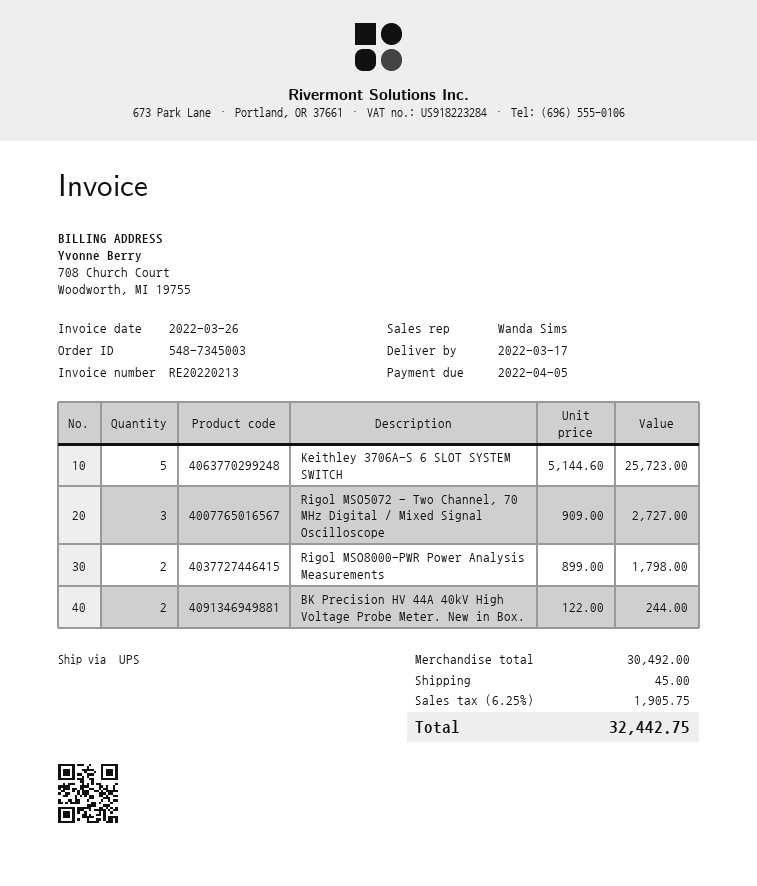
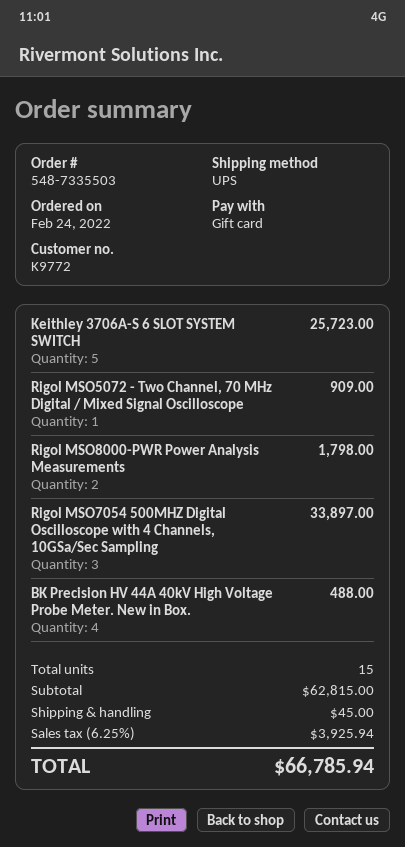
order number: 548-7345003 -> 548-7335503
Rigol MSO5072 - Two Channel, 70 MHz Digital / Mixed Signal Oscilloscope: 3 for 2727.00 -> 1 for 909.00
BK Precision HV 44A 40kV High Voltage Probe Meter. New in Box.: 2 for 244.00 -> 4 for 488.00
Rigol MSO7054 500MHZ Digital Oscilloscope with 4 Channels, 10GSa/Sec Sampling: none -> 3 for 33897.00
subtotal: 30492.00 -> 62815.00
tax: 6.25% = 1905.75 -> 6.25% = 3925.94
total: 32442.75 -> 66785.94

